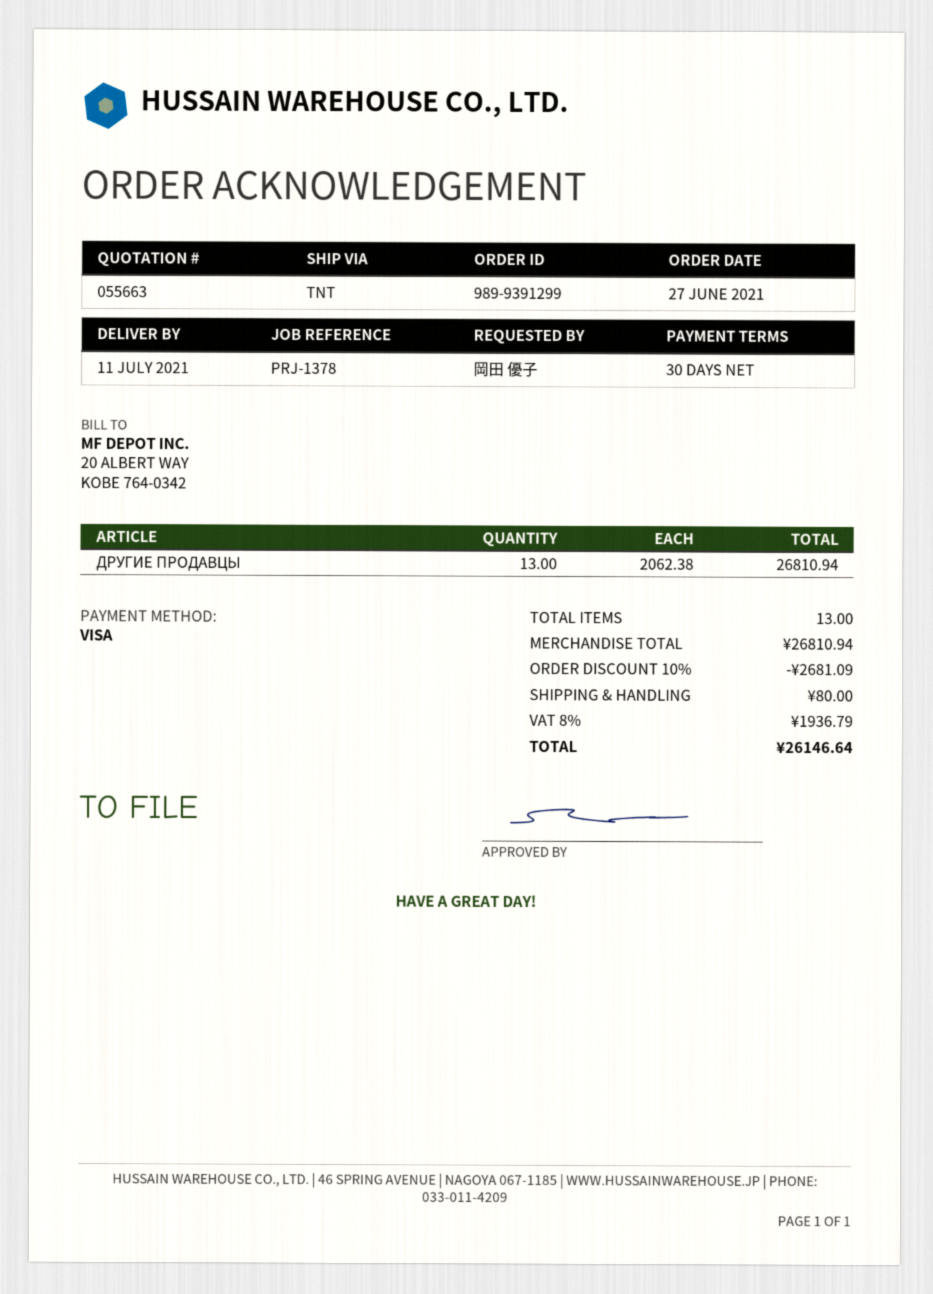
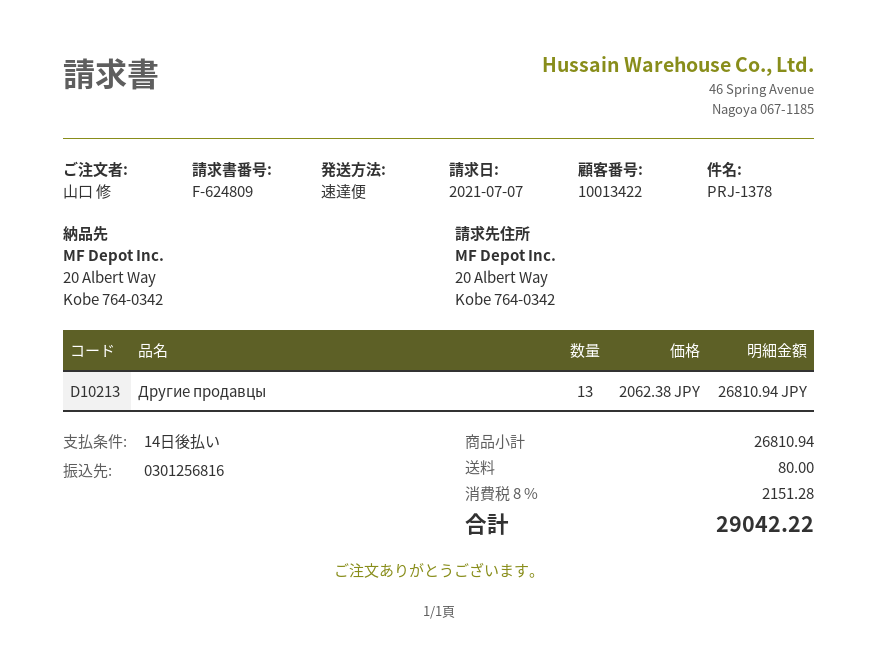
payment terms: 30 days -> 14 days
ordered by: 岡田 優子 -> 山口 修
shipping method: TNT -> express
discount: 10% = 2681.09 -> none
tax: 8% = 1936.79 -> 8% = 2151.28
total: 26146.64 -> 29042.22

